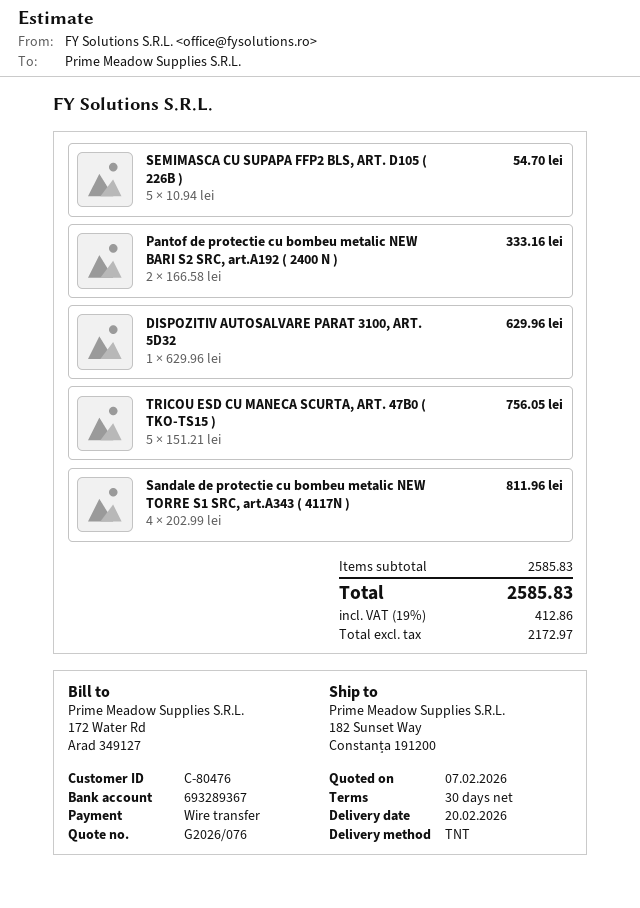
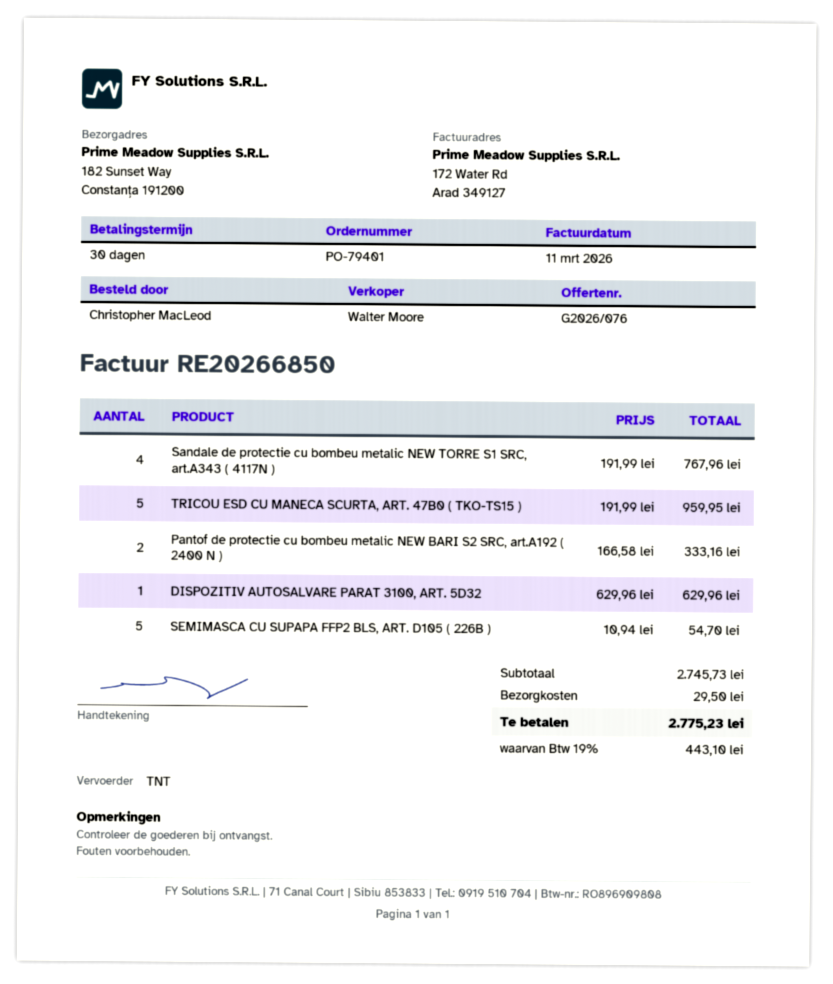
TRICOU ESD CU MANECA SCURTA, ART. 47B0 ( TKO-TS15 ): 5 x 151.21 = 756.05 -> 5 x 191.99 = 959.95
Sandale de protectie cu bombeu metalic NEW TORRE S1 SRC, art.A343 ( 4117N ): 4 x 202.99 = 811.96 -> 4 x 191.99 = 767.96
subtotal: 2585.83 -> 2745.73
shipping: none -> 29.50
tax: 19% = 412.86 -> 19% = 443.10
total: 2585.83 -> 2775.23

